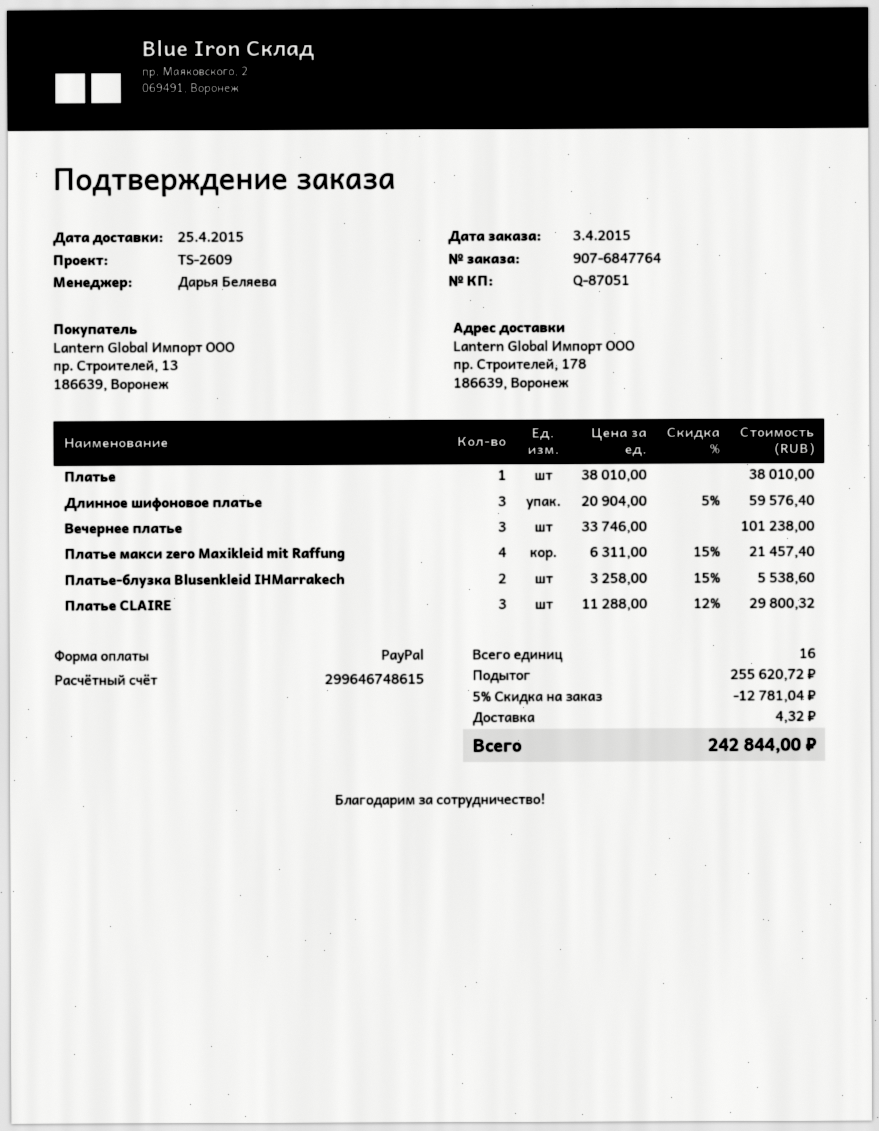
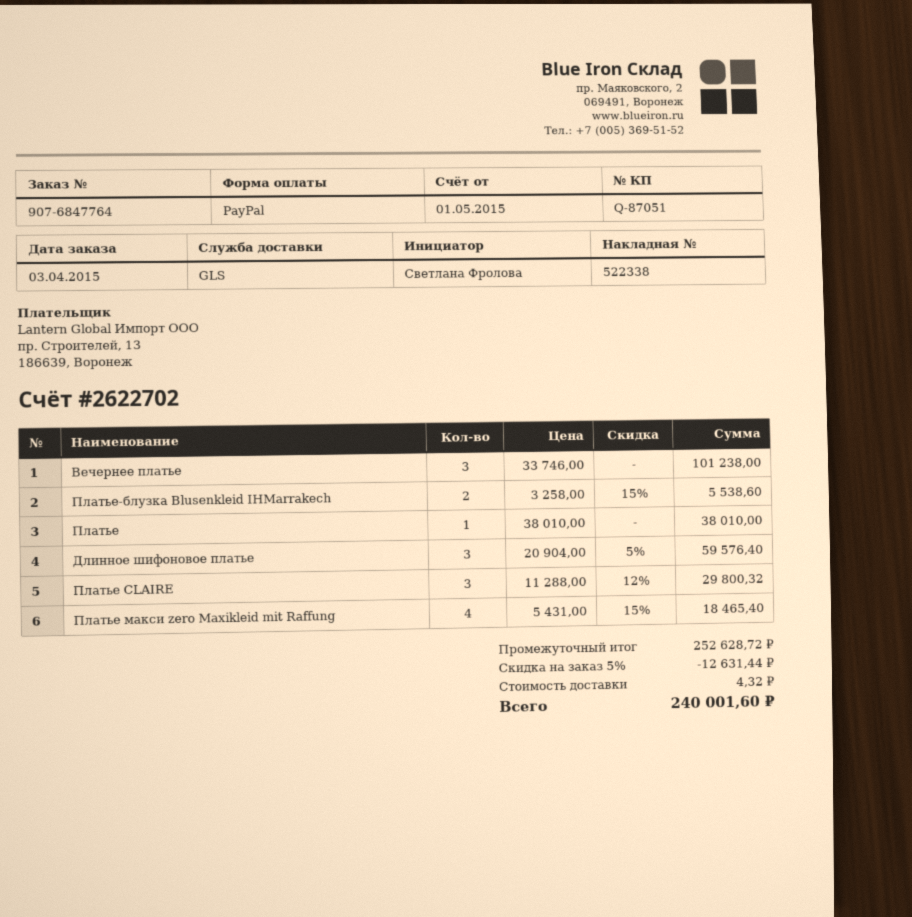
Платье макси zero Maxikleid mit Raffung: 4 x 6311.00 - 15% = 21457.40 -> 4 x 5431.00 - 15% = 18465.40
subtotal: 255620.72 -> 252628.72
discount: 5% = 12781.04 -> 5% = 12631.44
total: 242844.00 -> 240001.60

